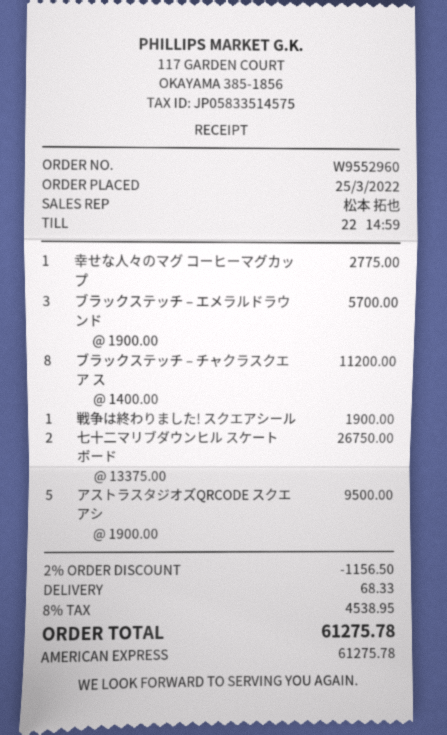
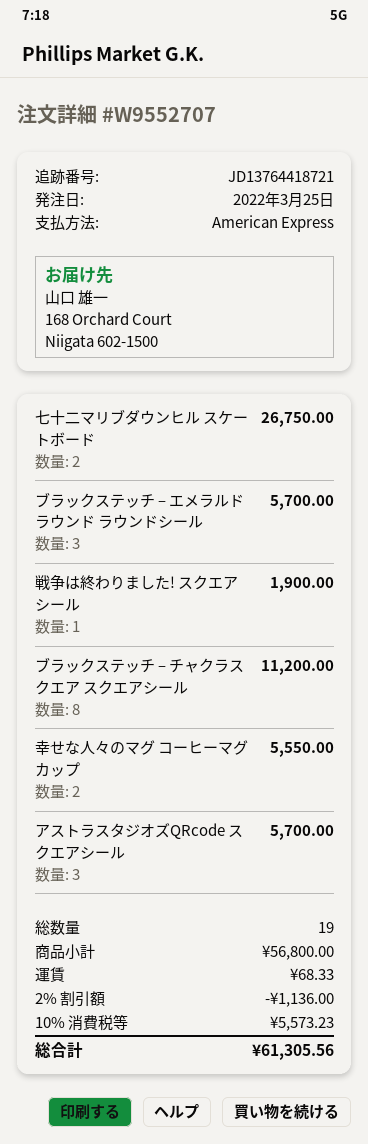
order number: W9552960 -> W9552707
幸せな人々のマグ コーヒーマグカップ: 1 for 2775.00 -> 2 for 5550.00
アストラスタジオズQRCODE スクエアシ: 5 for 9500.00 -> 3 for 5700.00
discount: 2% = 1156.50 -> 2% = 1136.00
tax: 8% = 4538.95 -> 10% = 5573.23
total: 61275.78 -> 61305.56

